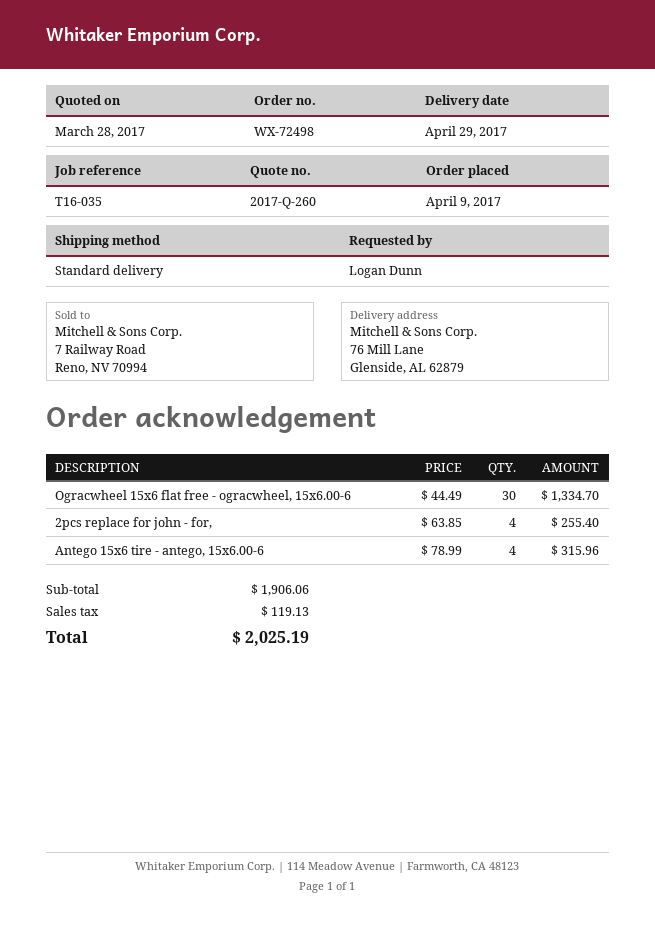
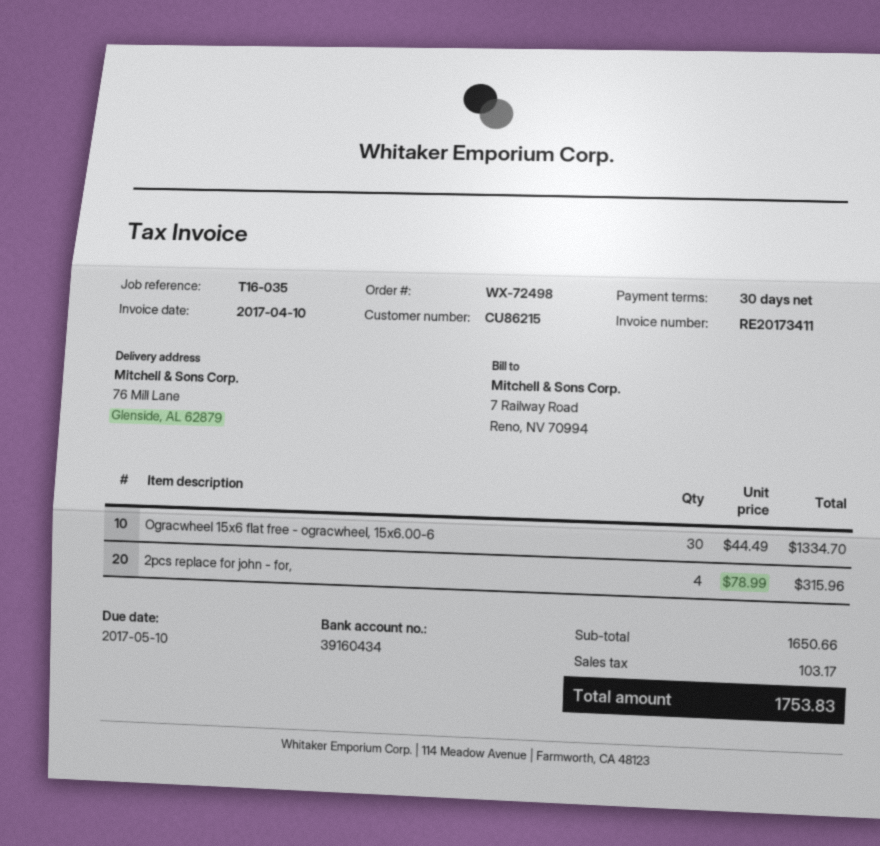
2pcs replace for john - for,: 4 x 63.85 = 255.40 -> 4 x 78.99 = 315.96
Antego 15x6 tire - antego, 15x6.00-6: 4 x 78.99 = 315.96 -> none
subtotal: 1906.06 -> 1650.66
tax: 119.13 -> 103.17
total: 2025.19 -> 1753.83

